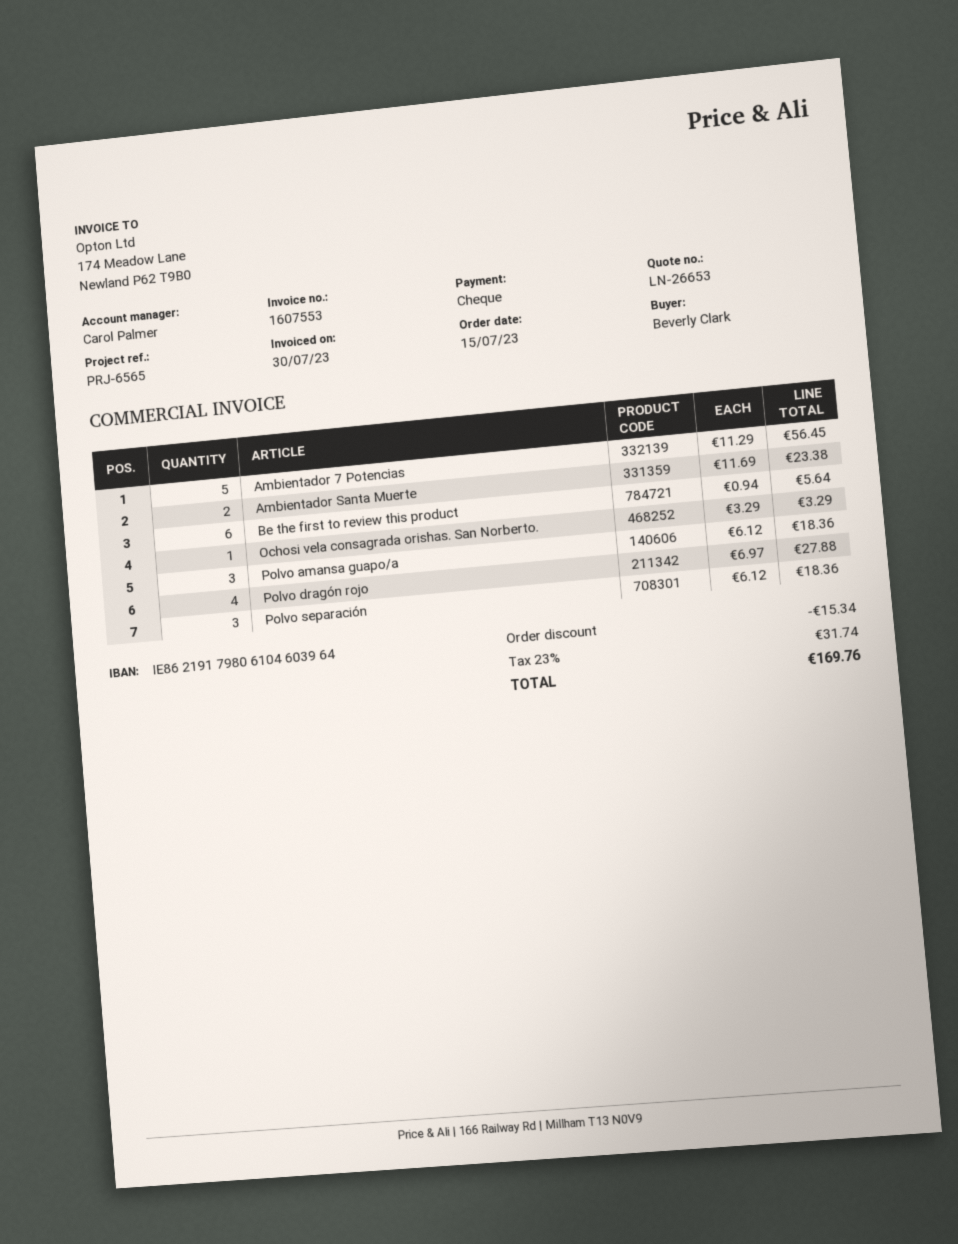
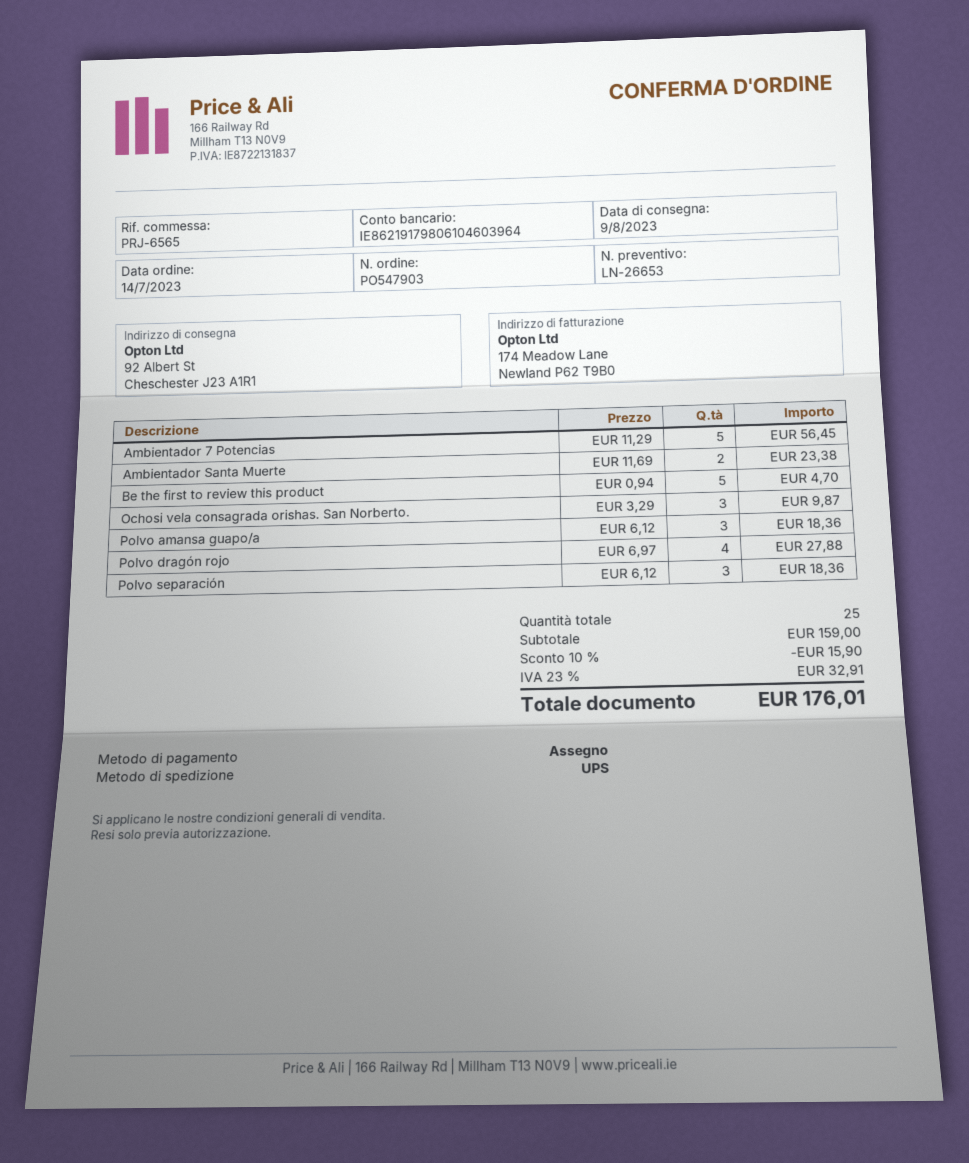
order date: 2023-07-15 -> 2023-07-14
Be the first to review this product: 6 x 0.94 = 5.64 -> 5 x 0.94 = 4.70
Ochosi vela consagrada orishas. San Norberto.: 1 x 3.29 = 3.29 -> 3 x 3.29 = 9.87
discount: 15.34 -> 15.90
tax: 23% = 31.74 -> 23% = 32.91
total: 169.76 -> 176.01

